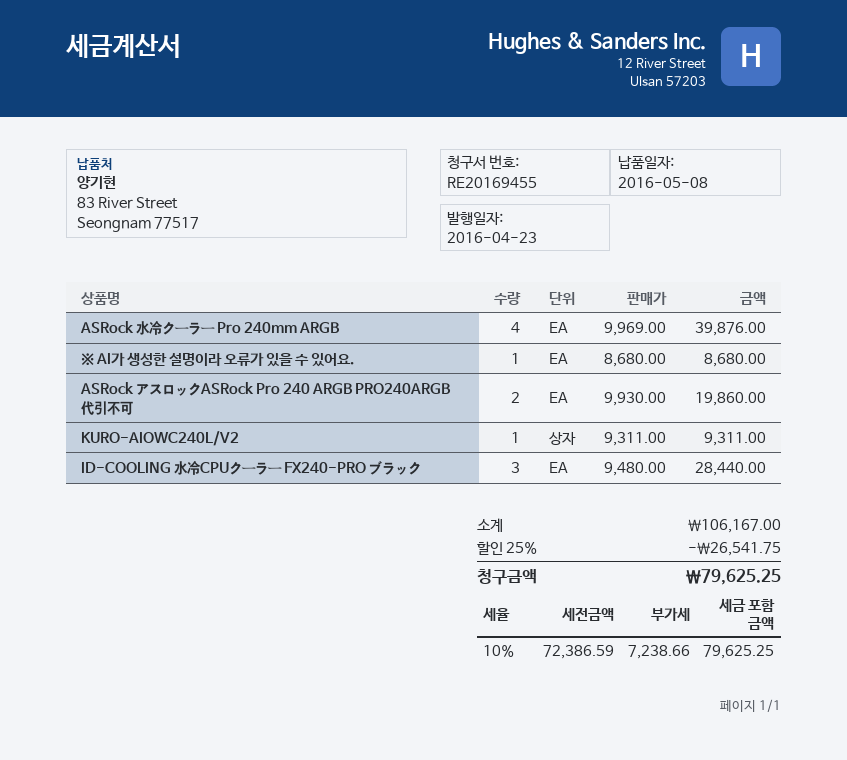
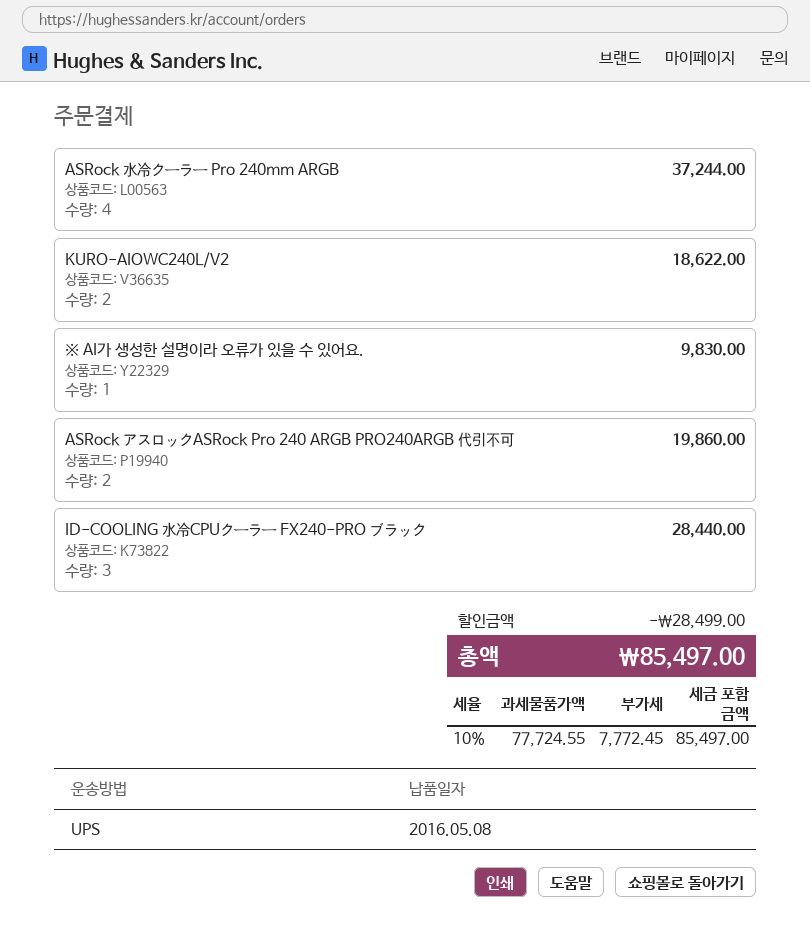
ASRock 水冷クーラー Pro 240mm ARGB: 4 for 39876.00 -> 4 for 37244.00
※ AI가 생성한 설명이라 오류가 있을 수 있어요.: 1 for 8680.00 -> 1 for 9830.00
KURO-AIOWC240L/V2: 1 for 9311.00 -> 2 for 18622.00
discount: 26541.75 -> 28499.00
net: 72386.59 -> 77724.55
tax: 10% = 7238.66 -> 10% = 7772.45
total: 79625.25 -> 85497.00

